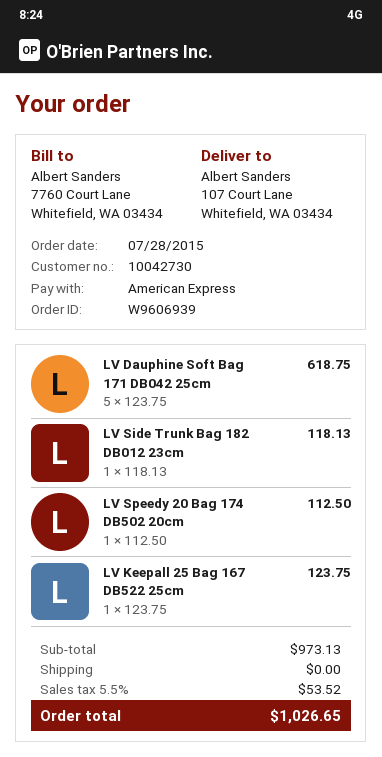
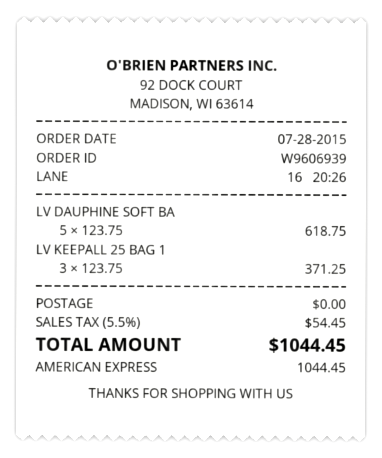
LV Side Trunk Bag 182 DB012 23cm: 1 x 118.13 = 118.13 -> none
LV Speedy 20 Bag 174 DB502 20cm: 1 x 112.50 = 112.50 -> none
LV Keepall 25 Bag 167 DB522 25cm: 1 x 123.75 = 123.75 -> 3 x 123.75 = 371.25
tax: 5.5% = 53.52 -> 5.5% = 54.45
total: 1026.65 -> 1044.45

